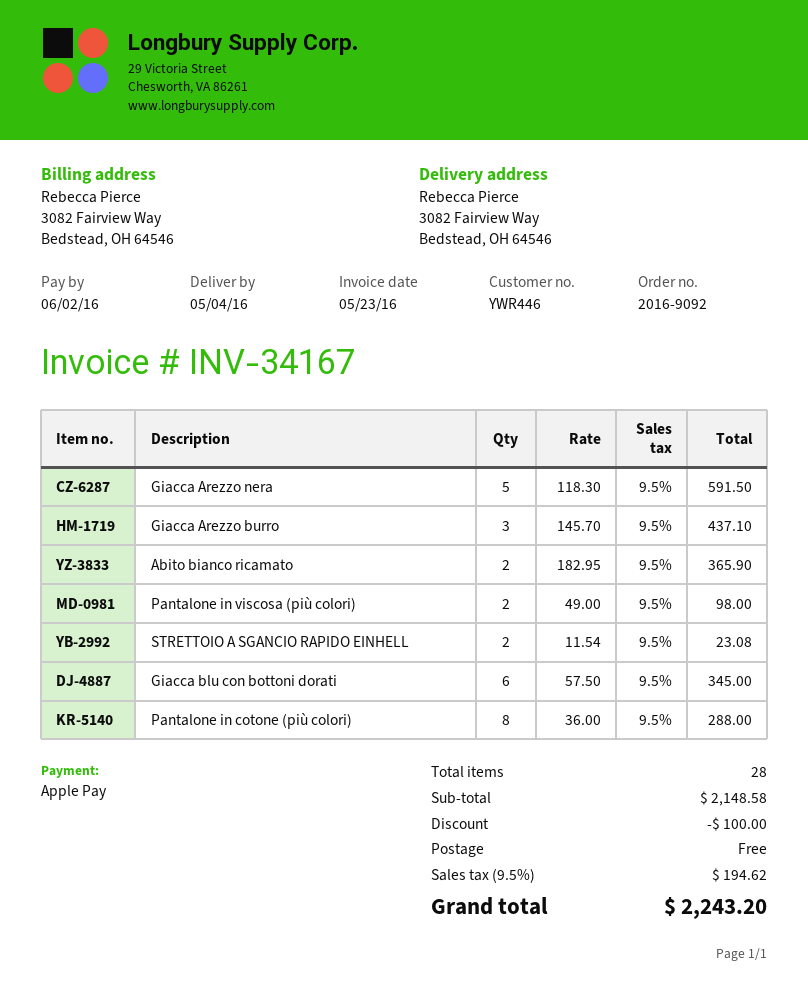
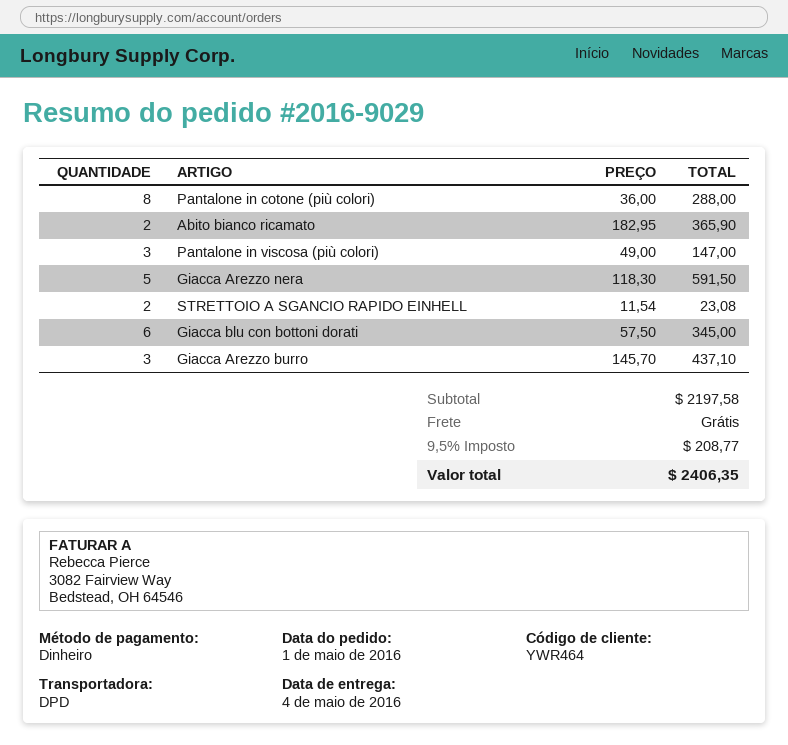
order number: 2016-9092 -> 2016-9029
customer number: YWR446 -> YWR464
payment method: Apple Pay -> cash
Pantalone in viscosa (più colori): 2 x 49.00 = 98.00 -> 3 x 49.00 = 147.00
subtotal: 2148.58 -> 2197.58
discount: 100.00 -> none
tax: 9.5% = 194.62 -> 9.5% = 208.77
total: 2243.20 -> 2406.35

